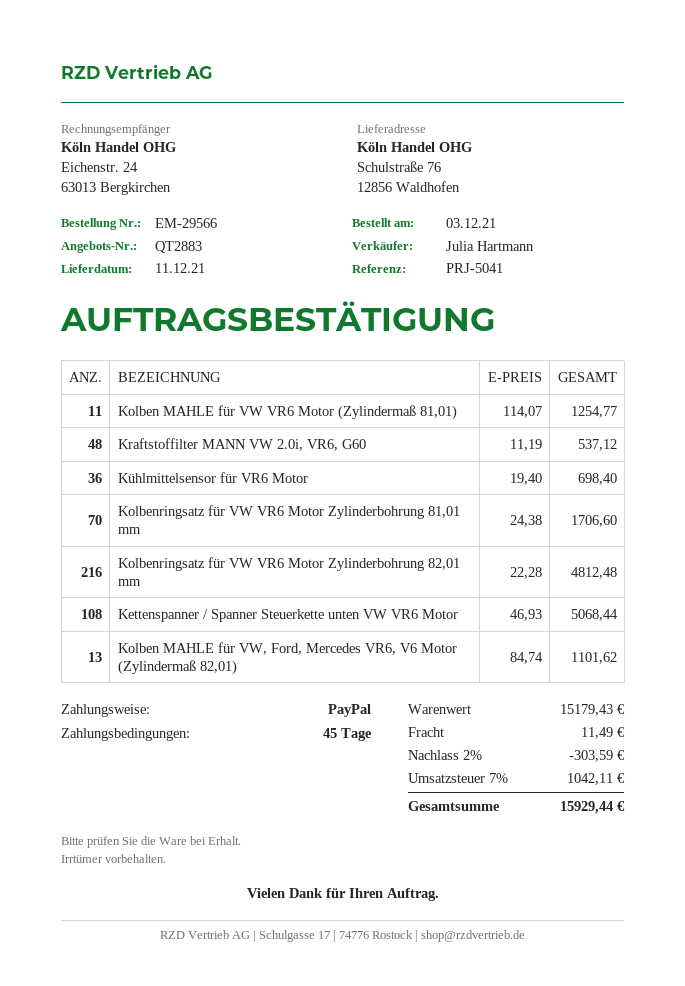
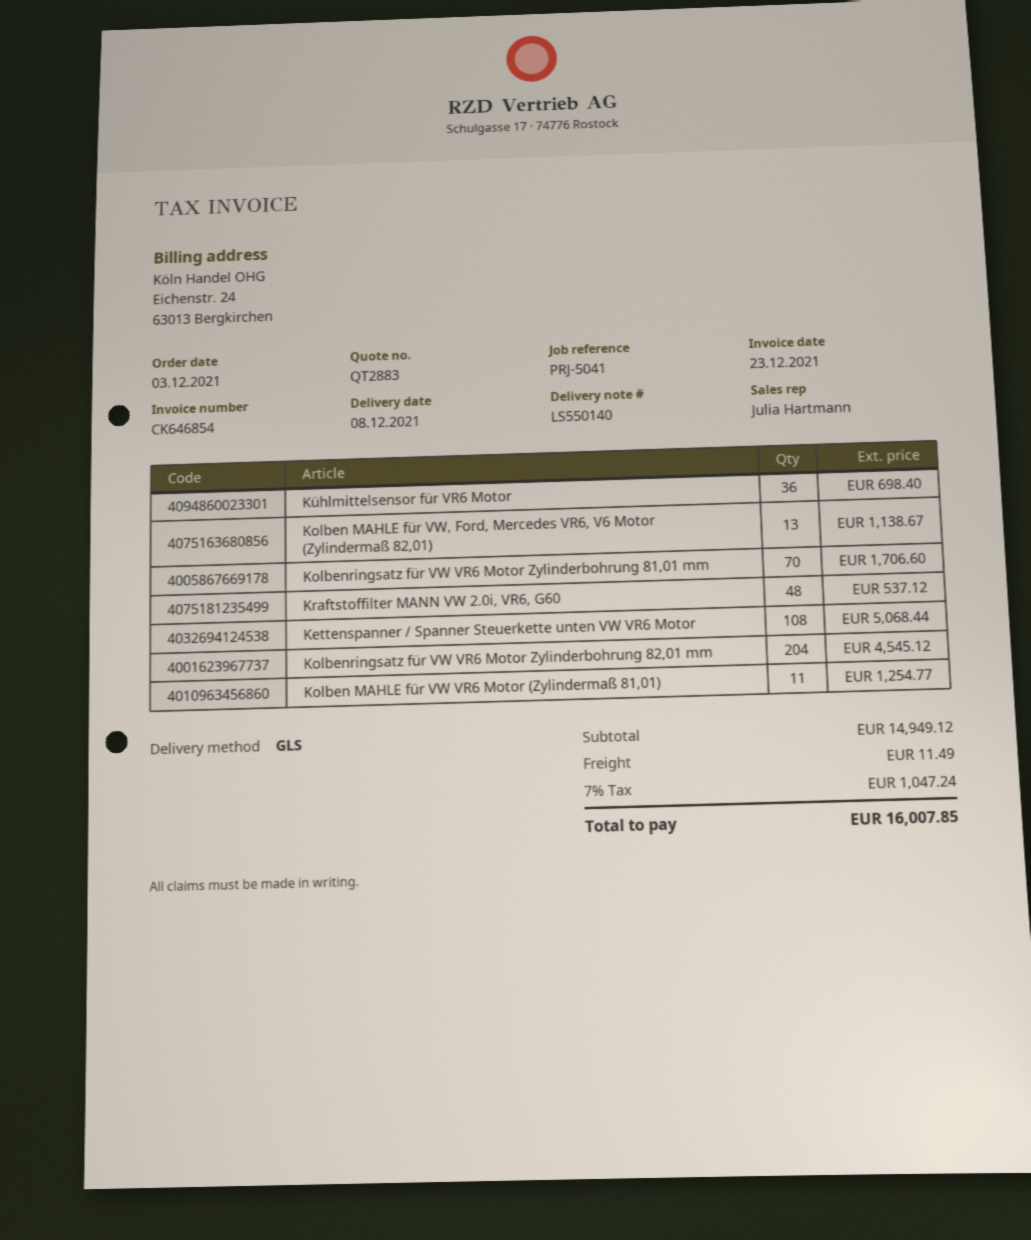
delivery date: 2021-12-11 -> 2021-12-08
Kolbenringsatz für VW VR6 Motor Zylinderbohrung 82,01 mm: 216 for 4812.48 -> 204 for 4545.12
Kolben MAHLE für VW, Ford, Mercedes VR6, V6 Motor (Zylindermaß 82,01): 13 for 1101.62 -> 13 for 1138.67
subtotal: 15179.43 -> 14949.12
discount: 2% = 303.59 -> none
tax: 7% = 1042.11 -> 7% = 1047.24
total: 15929.44 -> 16007.85

